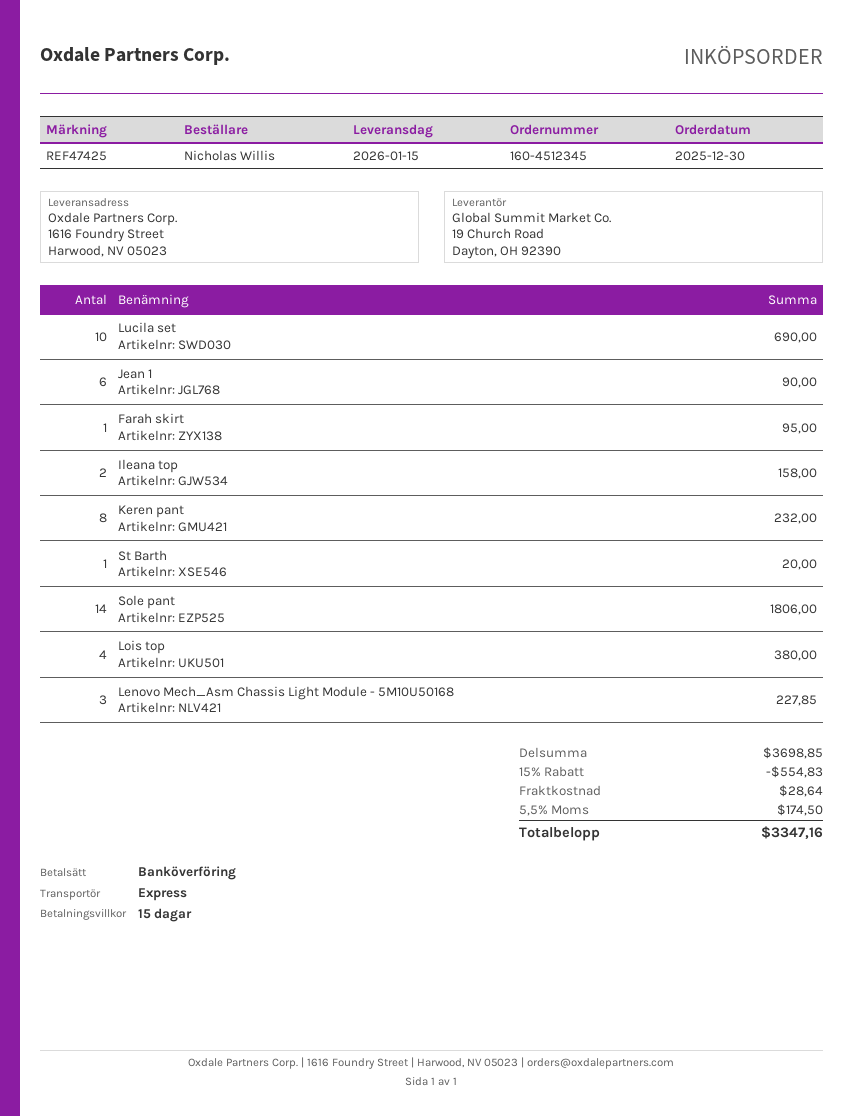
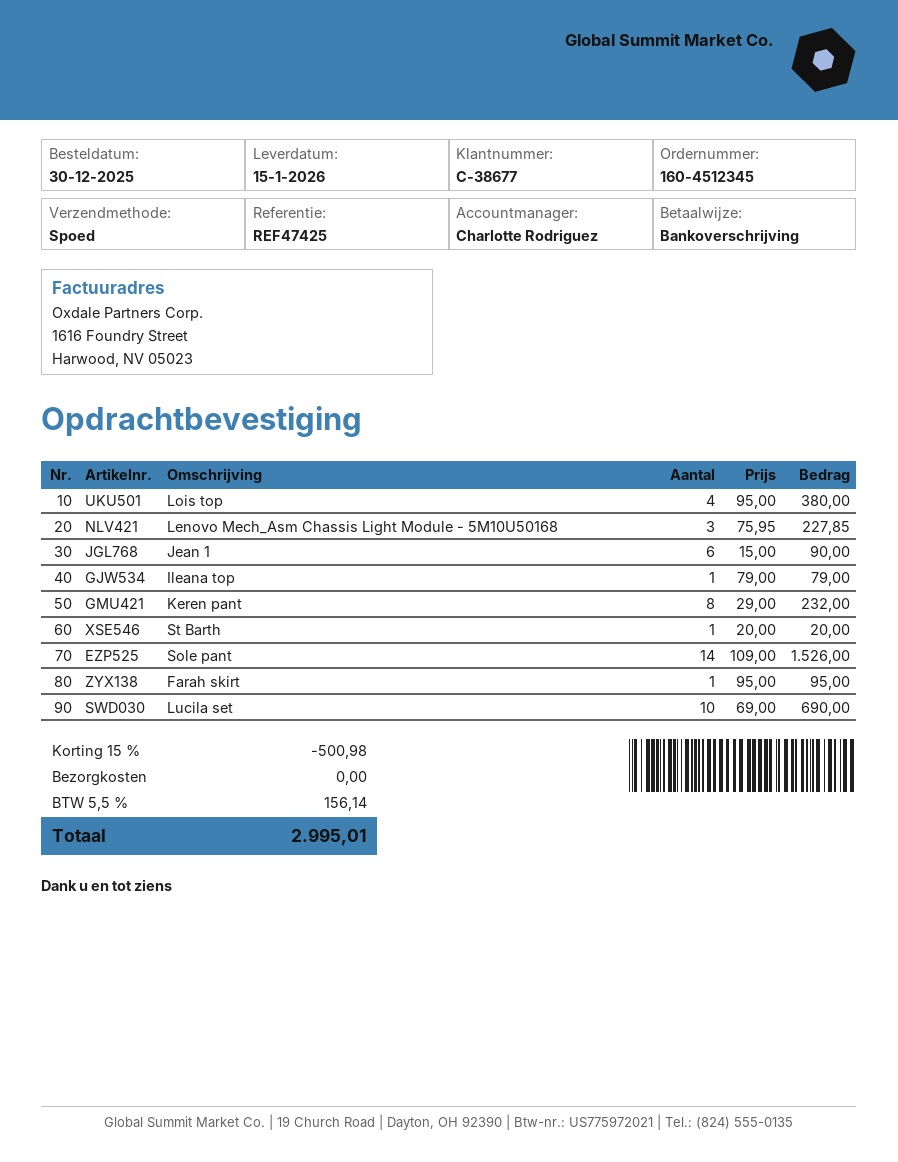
Ileana top: 2 for 158.00 -> 1 for 79.00
Sole pant: 14 for 1806.00 -> 14 for 1526.00
discount: 15% = 554.83 -> 15% = 500.98
shipping: 28.64 -> 0.00
tax: 5.5% = 174.50 -> 5.5% = 156.14
total: 3347.16 -> 2995.01

